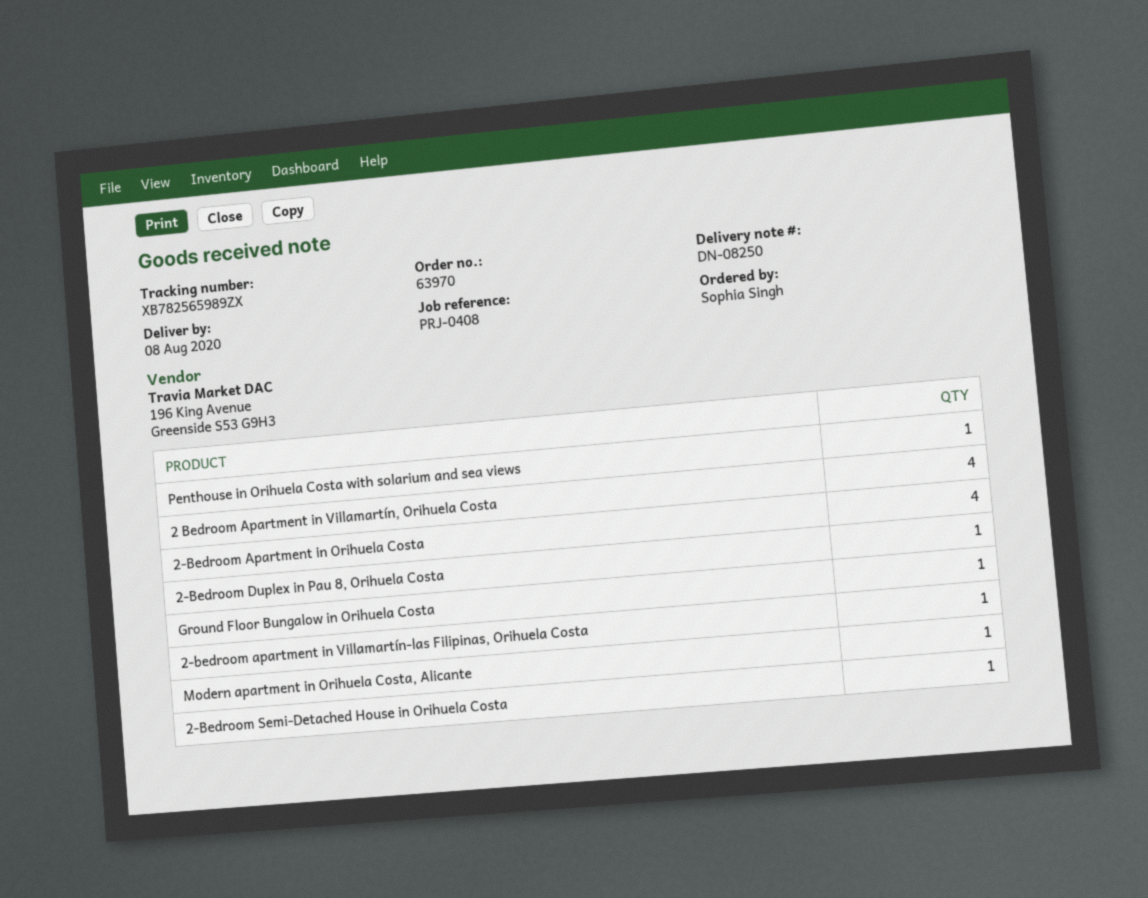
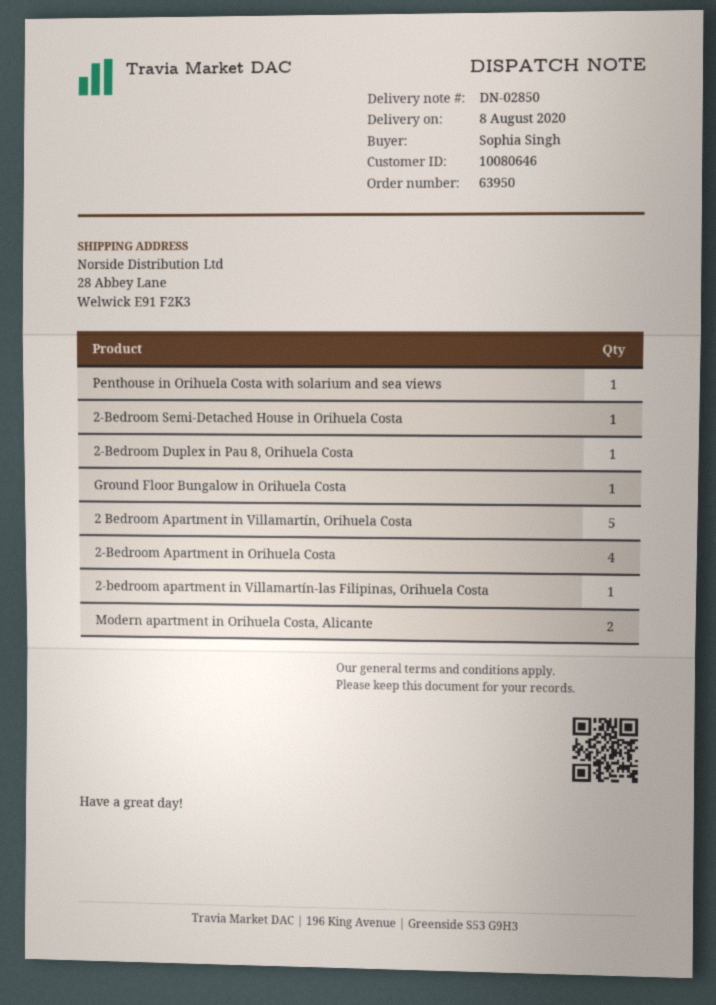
order number: 63970 -> 63950
delivery note number: DN-08250 -> DN-02850
2 Bedroom Apartment in Villamartín, Orihuela Costa: 4 -> 5
Modern apartment in Orihuela Costa, Alicante: 1 -> 2

